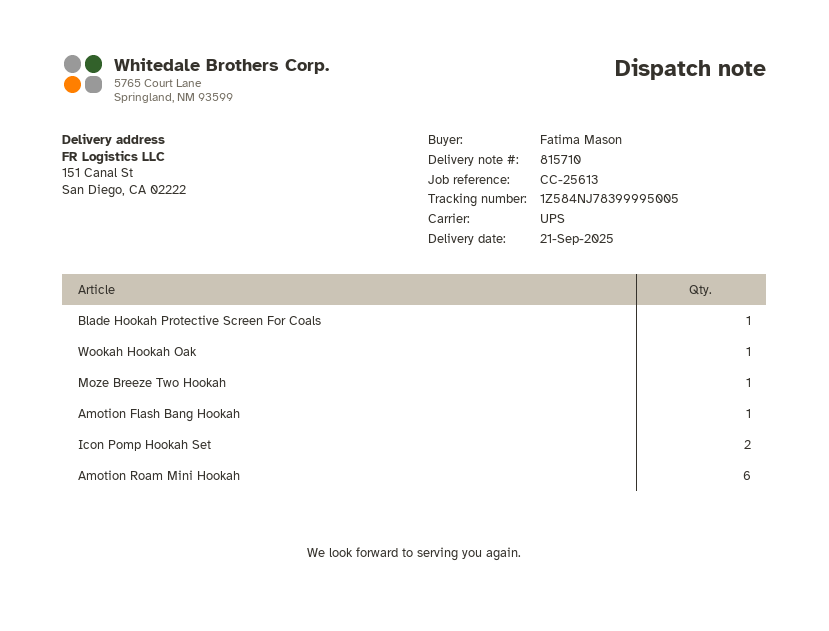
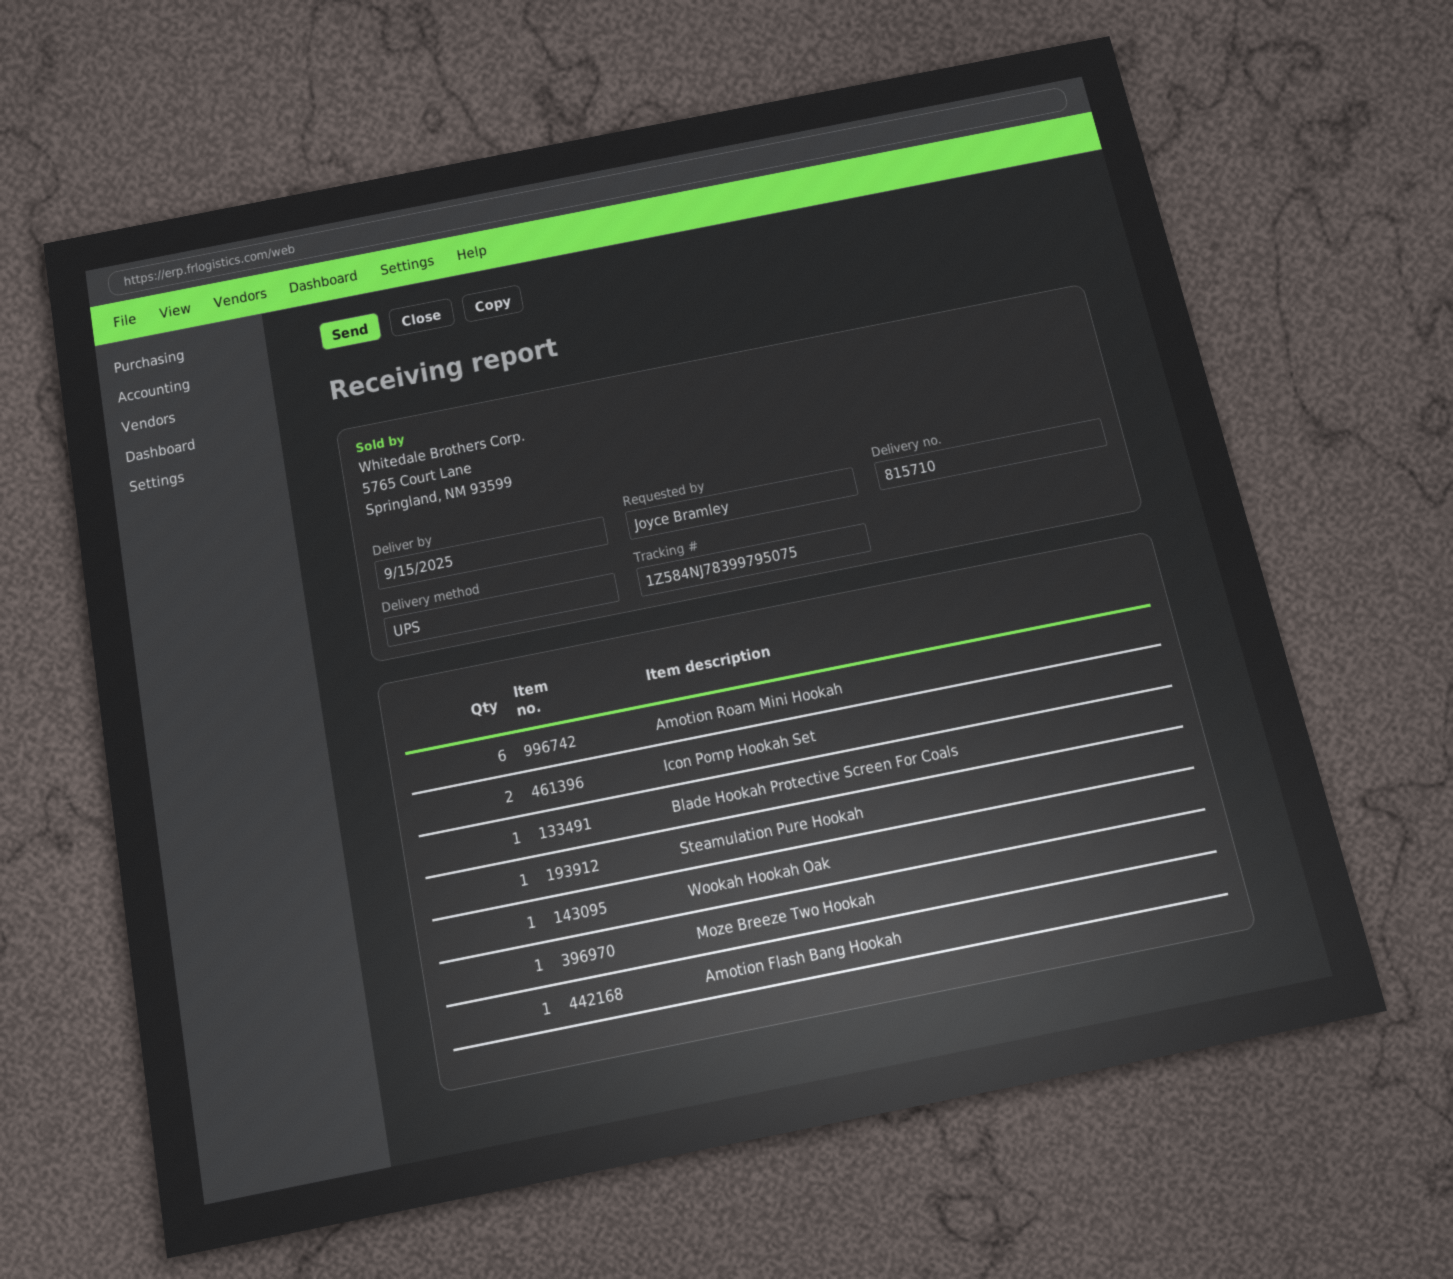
delivery date: 2025-09-21 -> 2025-09-15
ordered by: Fatima Mason -> Joyce Bramley
tracking number: 1Z584NJ78399995005 -> 1Z584NJ78399795075
Steamulation Pure Hookah: none -> 1

